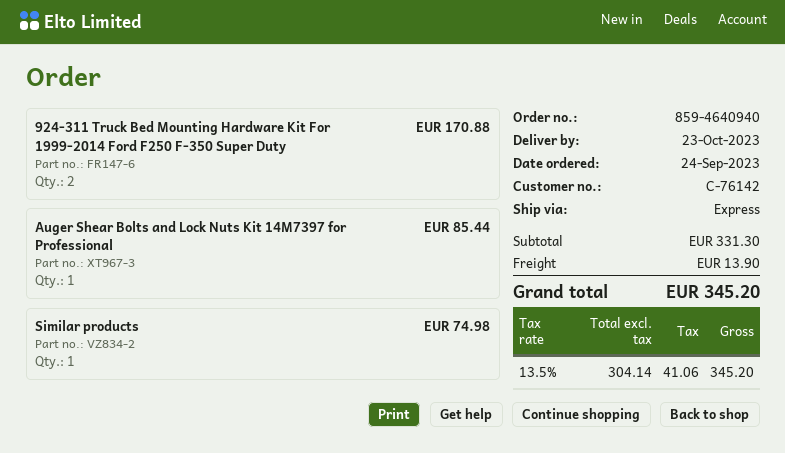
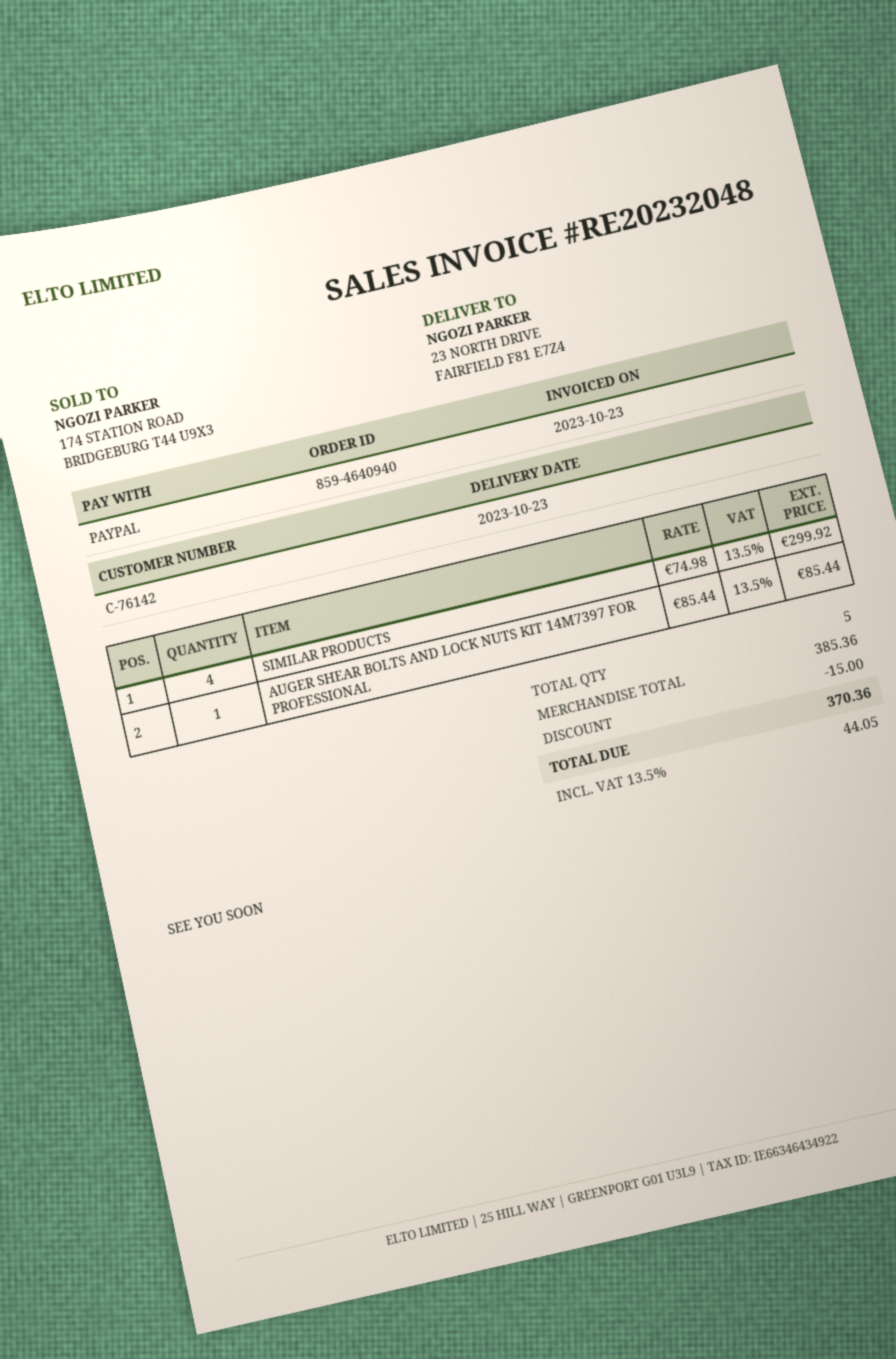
924-311 Truck Bed Mounting Hardware Kit For 1999-2014 Ford F250 F-350 Super Duty: 2 for 170.88 -> none
Similar products: 1 for 74.98 -> 4 for 299.92
subtotal: 331.30 -> 385.36
discount: none -> 15.00
shipping: 13.90 -> none
tax: 13.5% = 41.06 -> 13.5% = 44.05
total: 345.20 -> 370.36

